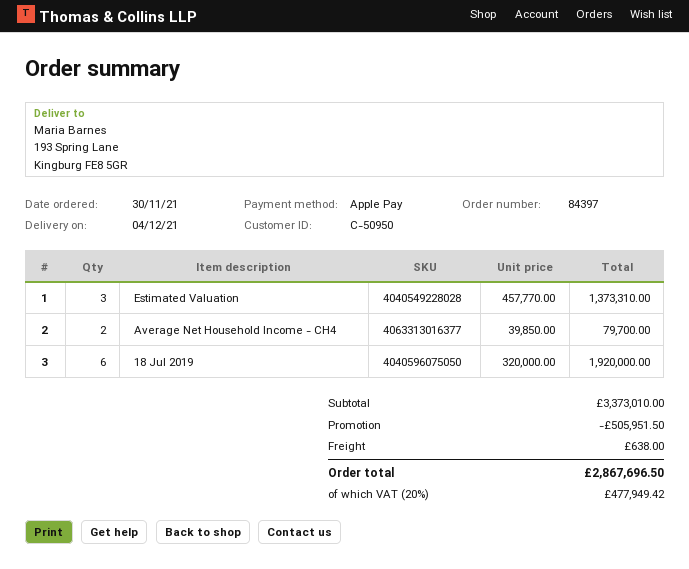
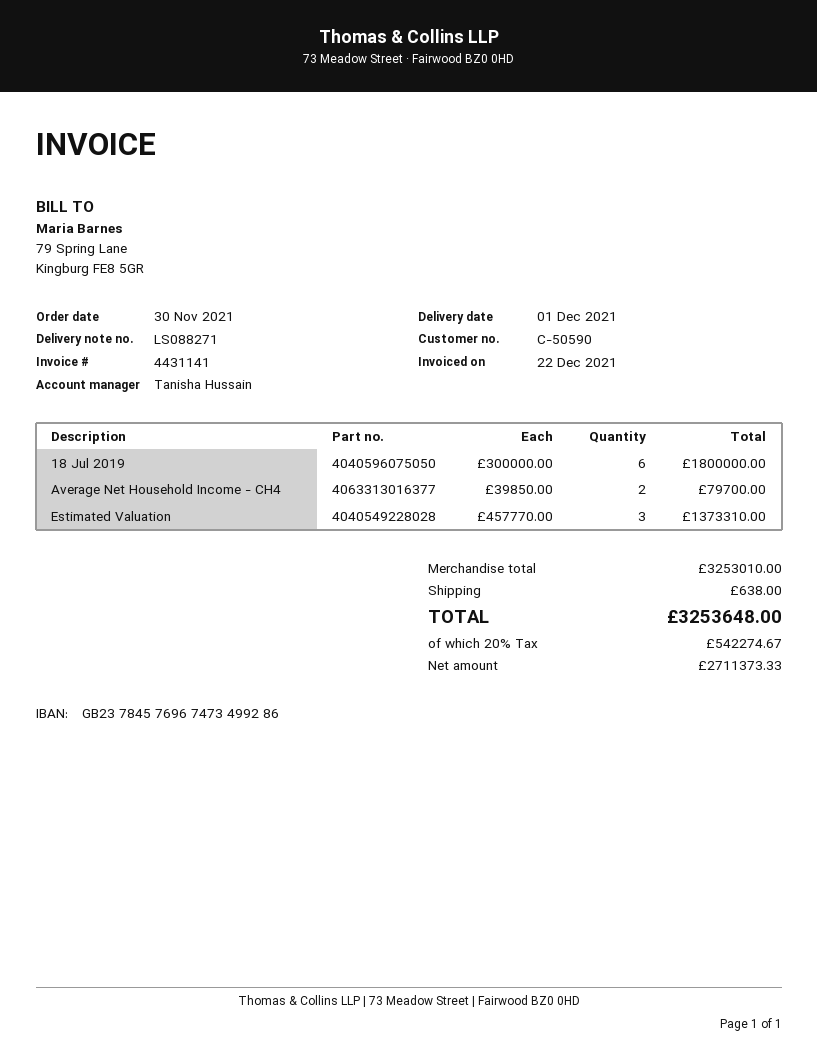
delivery date: 2021-12-04 -> 2021-12-01
customer number: C-50950 -> C-50590
18 Jul 2019: 6 x 320000.00 = 1920000.00 -> 6 x 300000.00 = 1800000.00
subtotal: 3373010.00 -> 3253010.00
discount: 505951.50 -> none
tax: 20% = 477949.42 -> 20% = 542274.67
total: 2867696.50 -> 3253648.00

